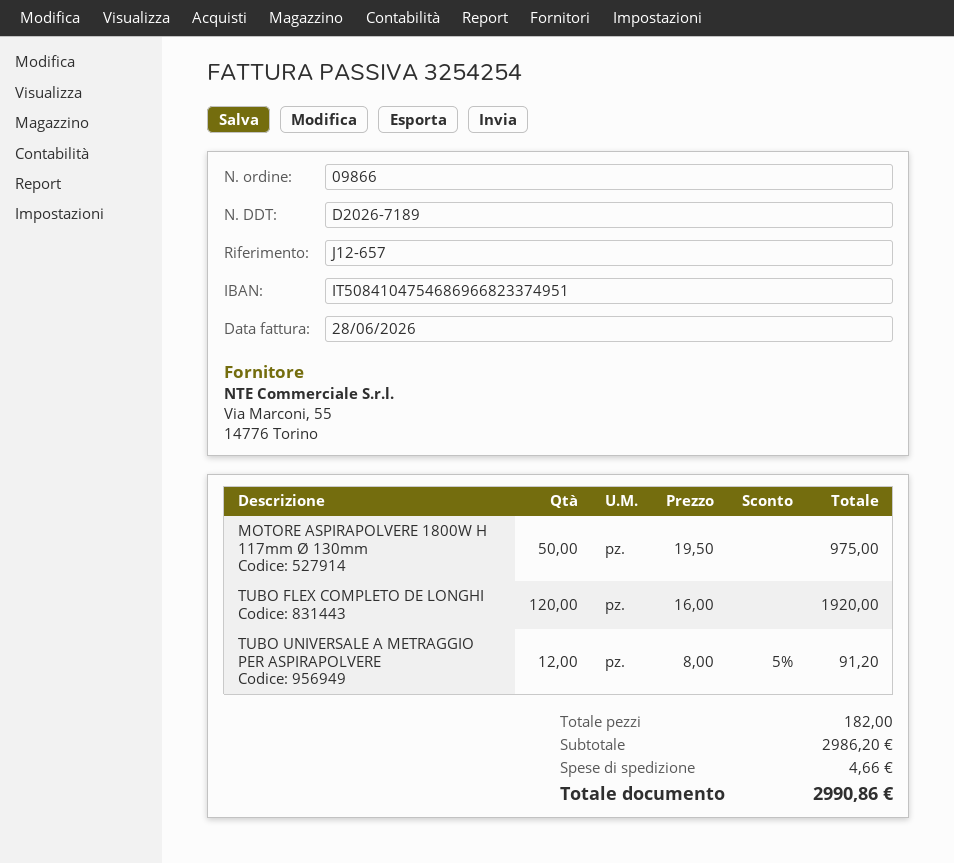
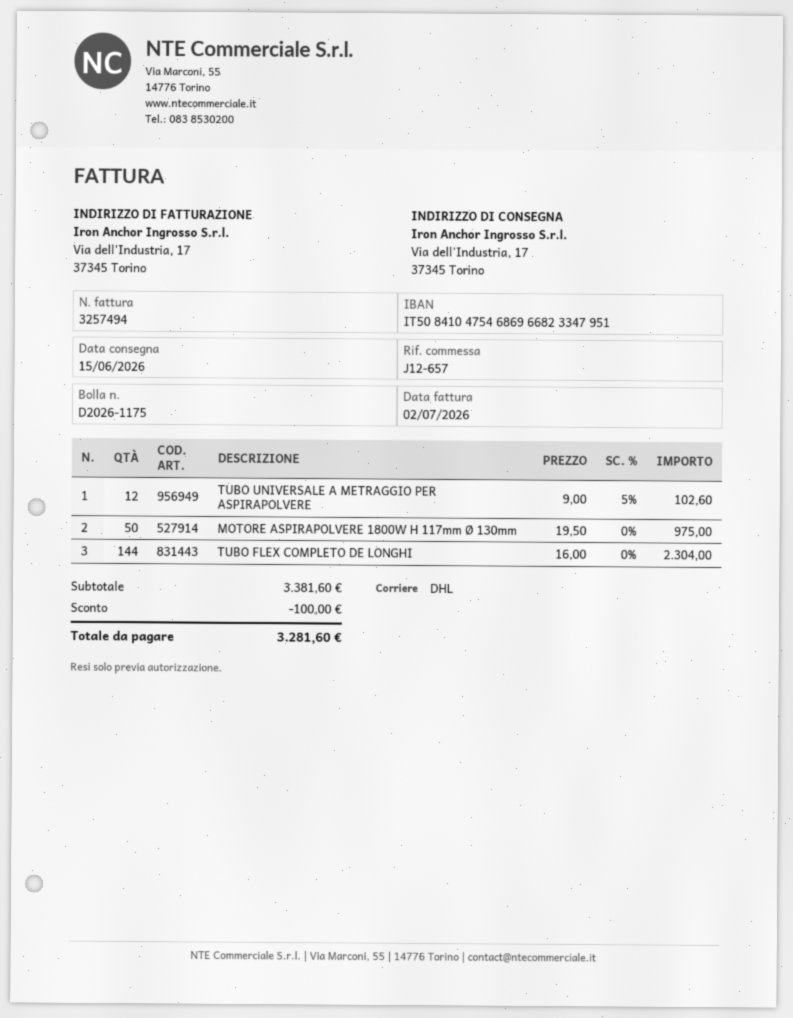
delivery note number: D2026-7189 -> D2026-1175
invoice number: 3254254 -> 3257494
invoice date: 2026-06-28 -> 2026-07-02
bank account: IT5084104754686966823374951 -> IT5084104754686966823347951
TUBO FLEX COMPLETO DE LONGHI: 120 x 16.00 = 1920.00 -> 144 x 16.00 = 2304.00
TUBO UNIVERSALE A METRAGGIO PER ASPIRAPOLVERE: 12 x 8.00 - 5% = 91.20 -> 12 x 9.00 - 5% = 102.60
subtotal: 2986.20 -> 3381.60
discount: none -> 100.00
shipping: 4.66 -> none
total: 2990.86 -> 3281.60

